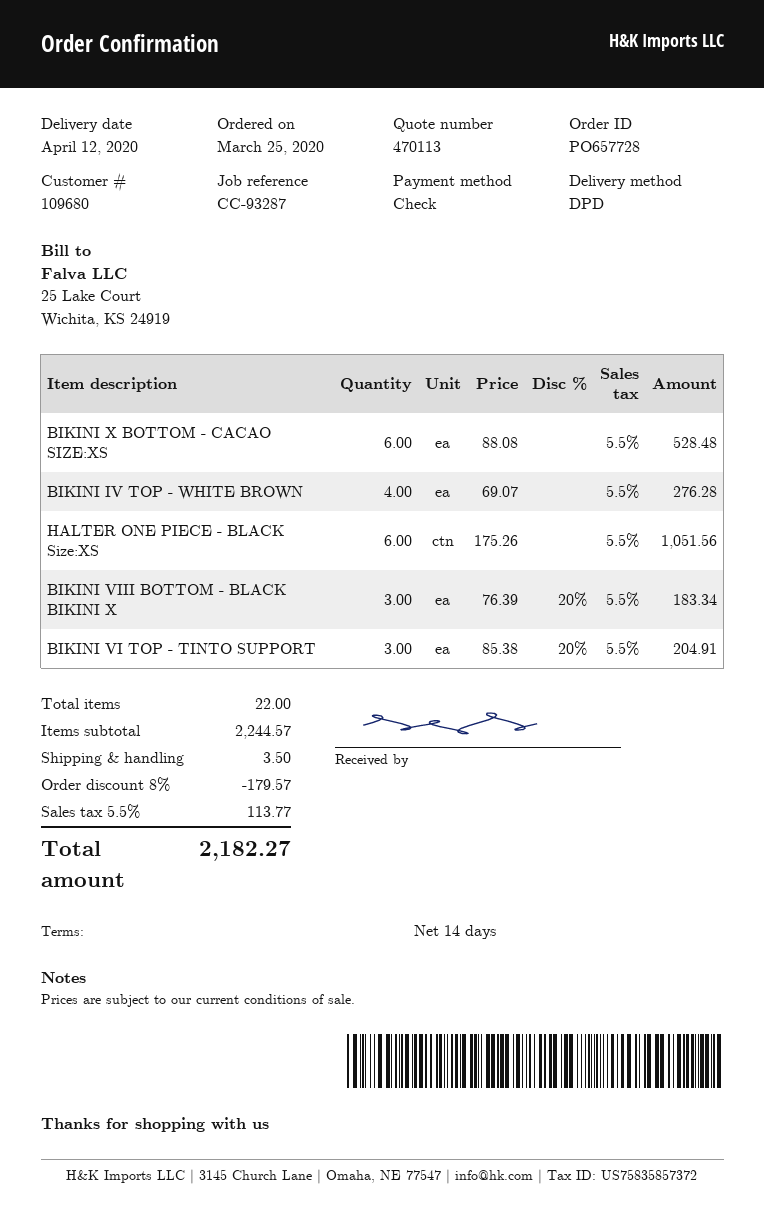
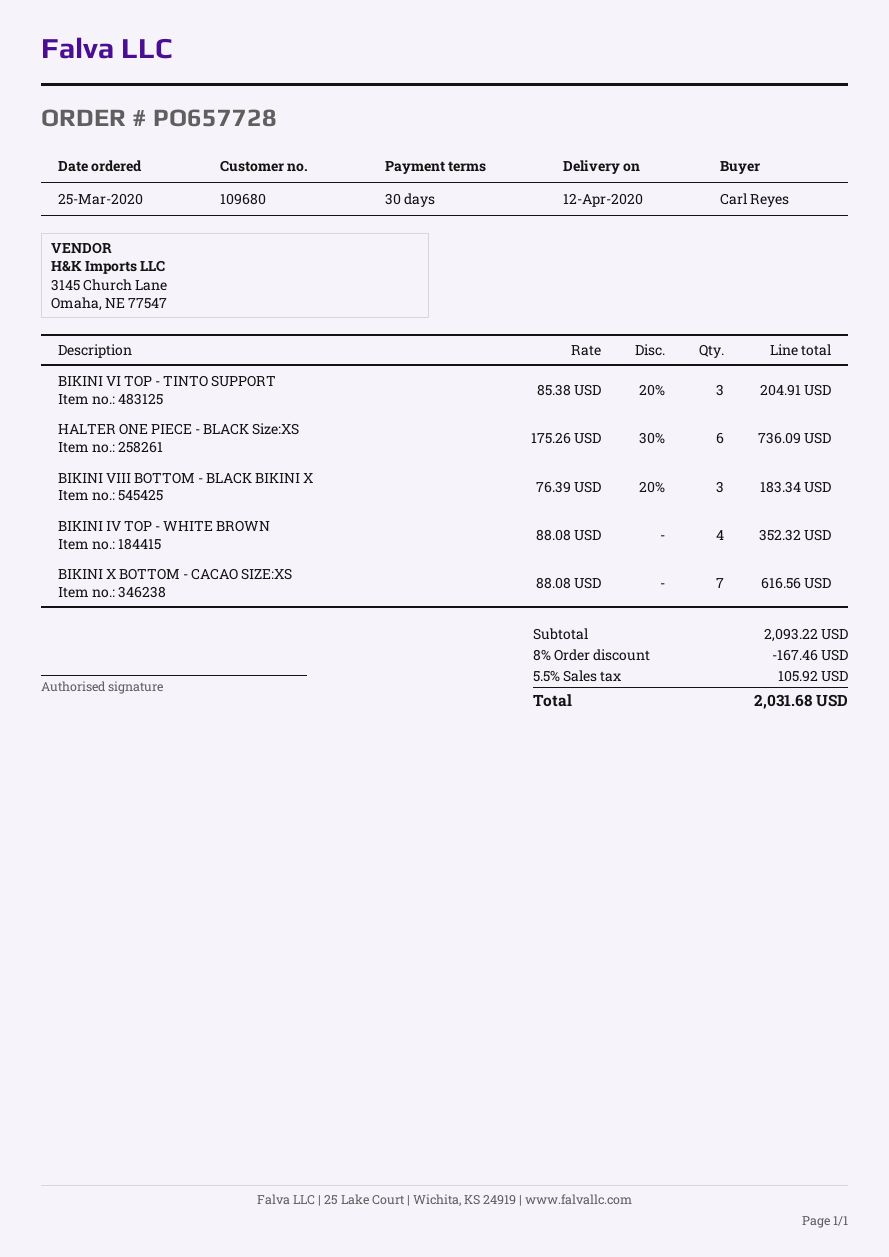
payment terms: 14 days -> 30 days
BIKINI X BOTTOM - CACAO SIZE:XS: 6 x 88.08 = 528.48 -> 7 x 88.08 = 616.56
BIKINI IV TOP - WHITE BROWN: 4 x 69.07 = 276.28 -> 4 x 88.08 = 352.32
HALTER ONE PIECE - BLACK Size:XS: 6 x 175.26 = 1051.56 -> 6 x 175.26 - 30% = 736.09
subtotal: 2244.57 -> 2093.22
discount: 8% = 179.57 -> 8% = 167.46
shipping: 3.50 -> none
tax: 5.5% = 113.77 -> 5.5% = 105.92
total: 2182.27 -> 2031.68

